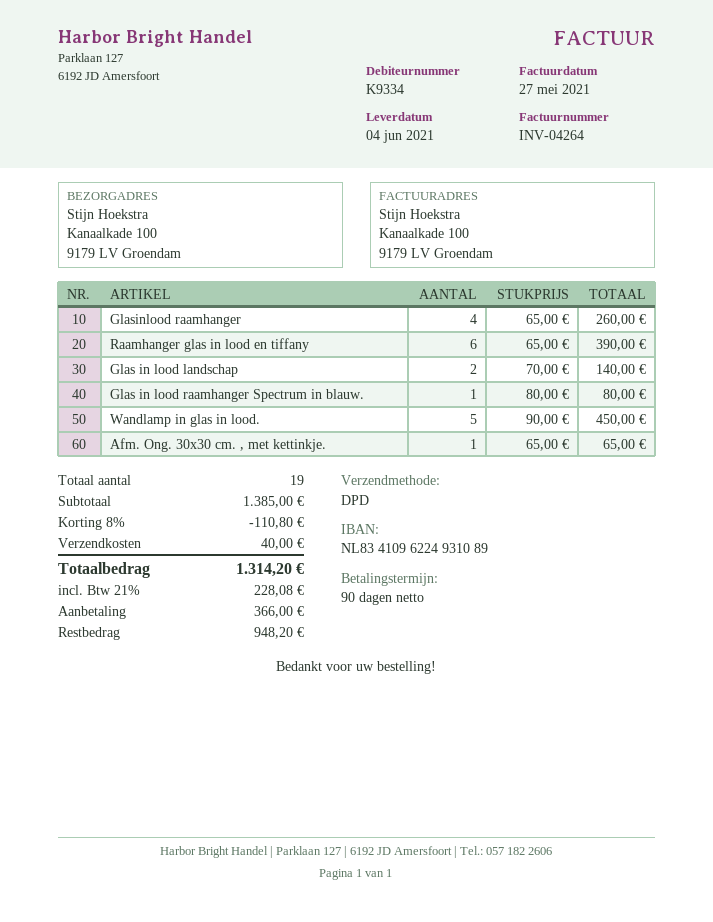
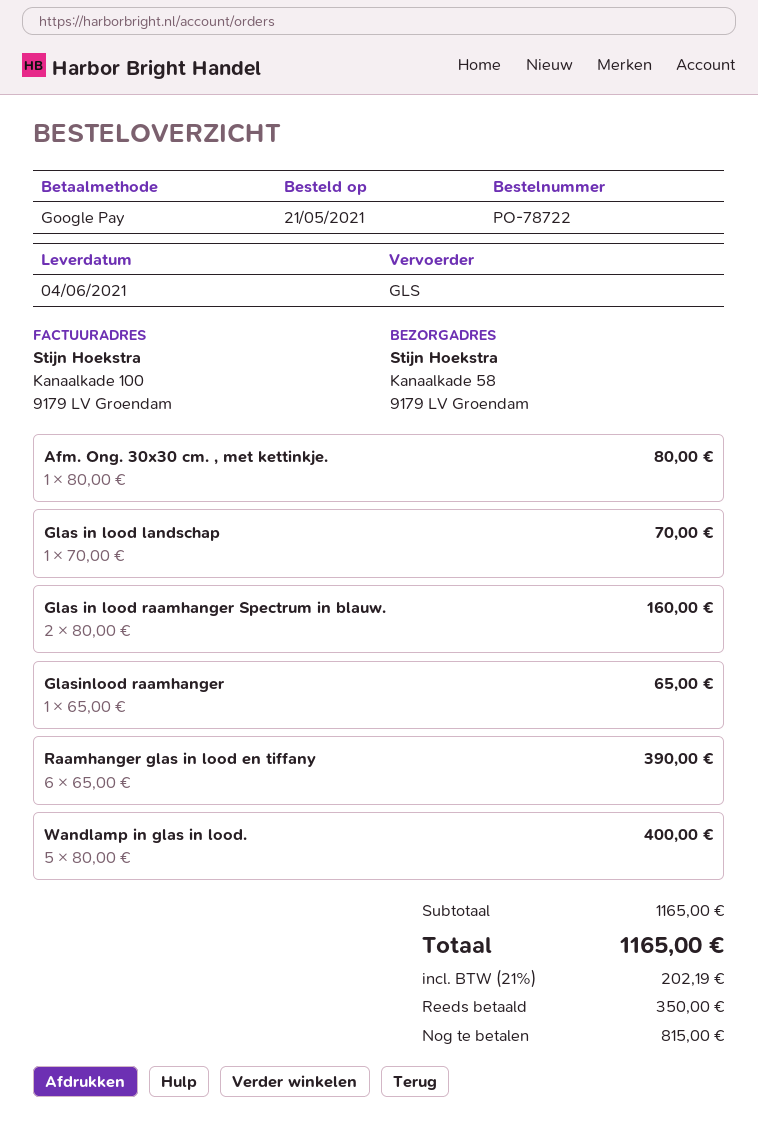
shipping method: DPD -> GLS
ship to: Kanaalkade 100, 9179 LV Groendam -> Kanaalkade 58, 9179 LV Groendam
Glasinlood raamhanger: 4 x 65.00 = 260.00 -> 1 x 65.00 = 65.00
Glas in lood landschap: 2 x 70.00 = 140.00 -> 1 x 70.00 = 70.00
Glas in lood raamhanger Spectrum in blauw.: 1 x 80.00 = 80.00 -> 2 x 80.00 = 160.00
Wandlamp in glas in lood.: 5 x 90.00 = 450.00 -> 5 x 80.00 = 400.00
Afm. Ong. 30x30 cm. , met kettinkje.: 1 x 65.00 = 65.00 -> 1 x 80.00 = 80.00
subtotal: 1385.00 -> 1165.00
discount: 8% = 110.80 -> none
shipping: 40.00 -> none
tax: 21% = 228.08 -> 21% = 202.19
total: 1314.20 -> 1165.00
deposit: 366.00 -> 350.00
balance: 948.20 -> 815.00

